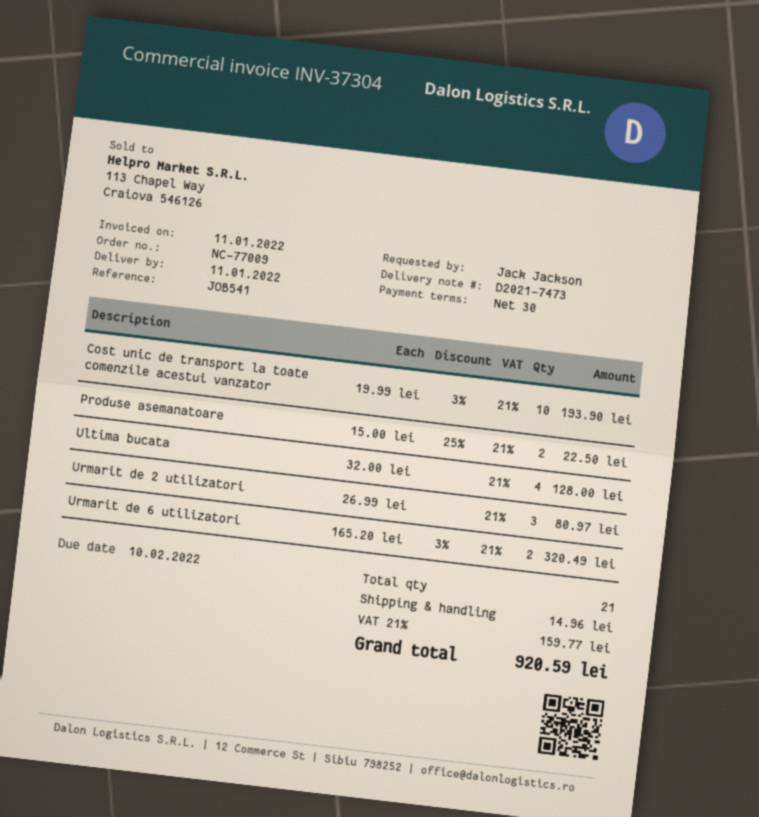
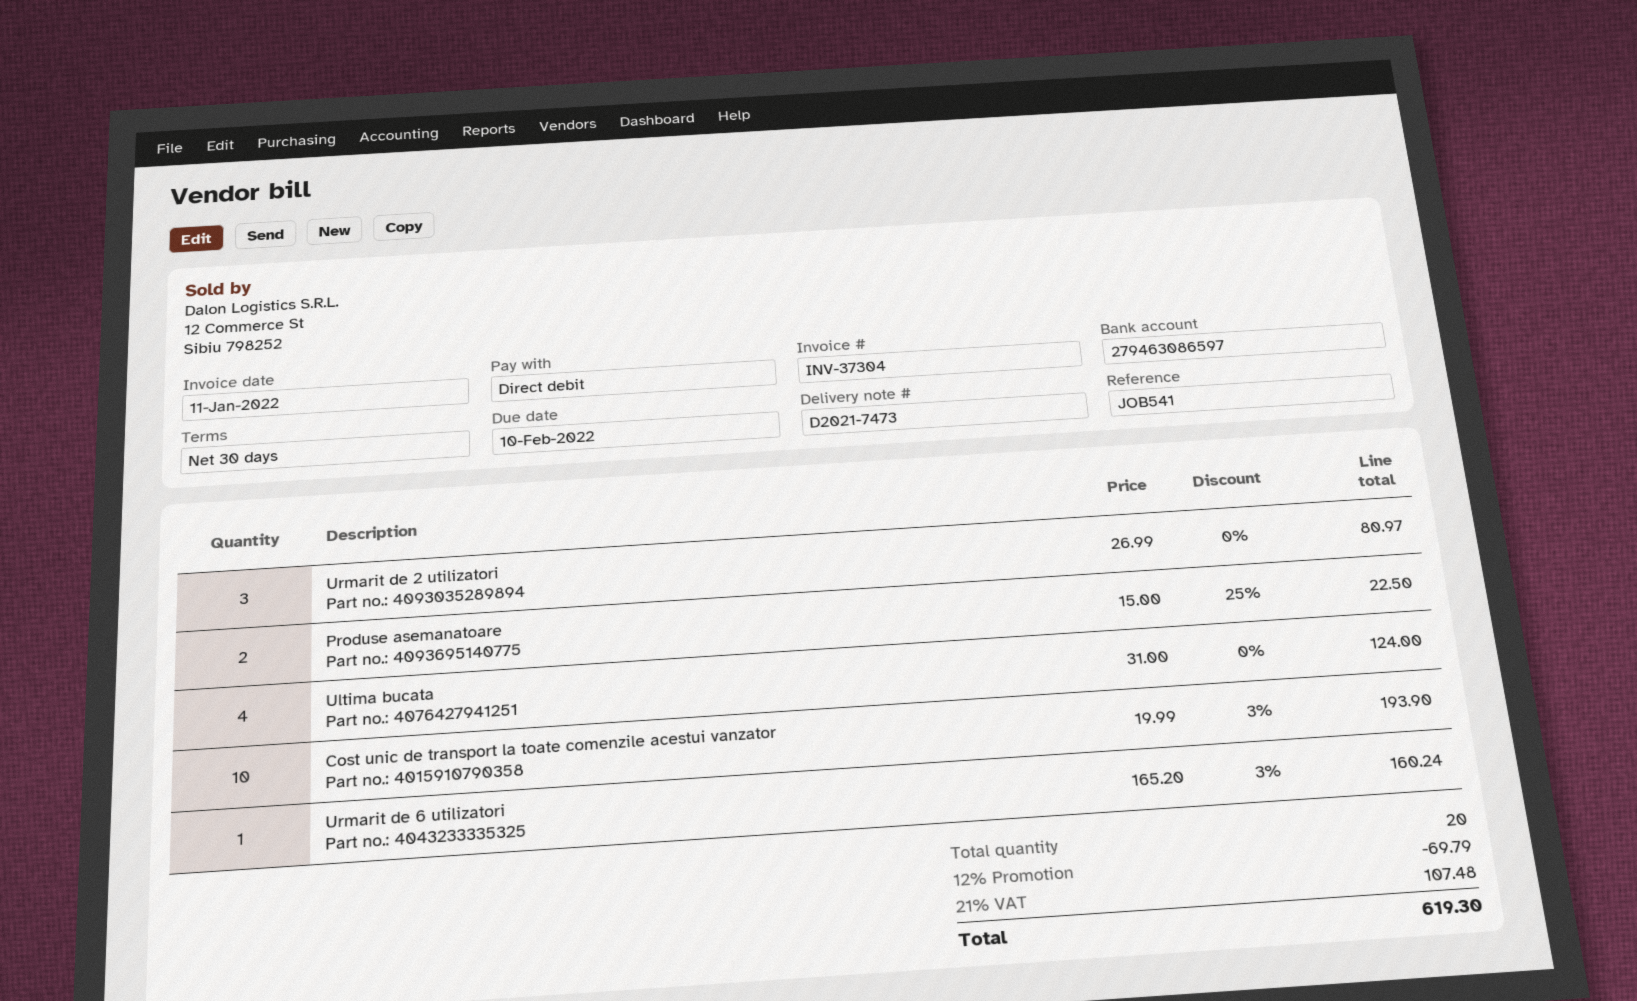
Ultima bucata: 4 x 32.00 = 128.00 -> 4 x 31.00 = 124.00
Urmarit de 6 utilizatori: 2 x 165.20 - 3% = 320.49 -> 1 x 165.20 - 3% = 160.24
total quantity: 21 -> 20
discount: none -> 12% = 69.79
shipping: 14.96 -> none
tax: 21% = 159.77 -> 21% = 107.48
total: 920.59 -> 619.30

